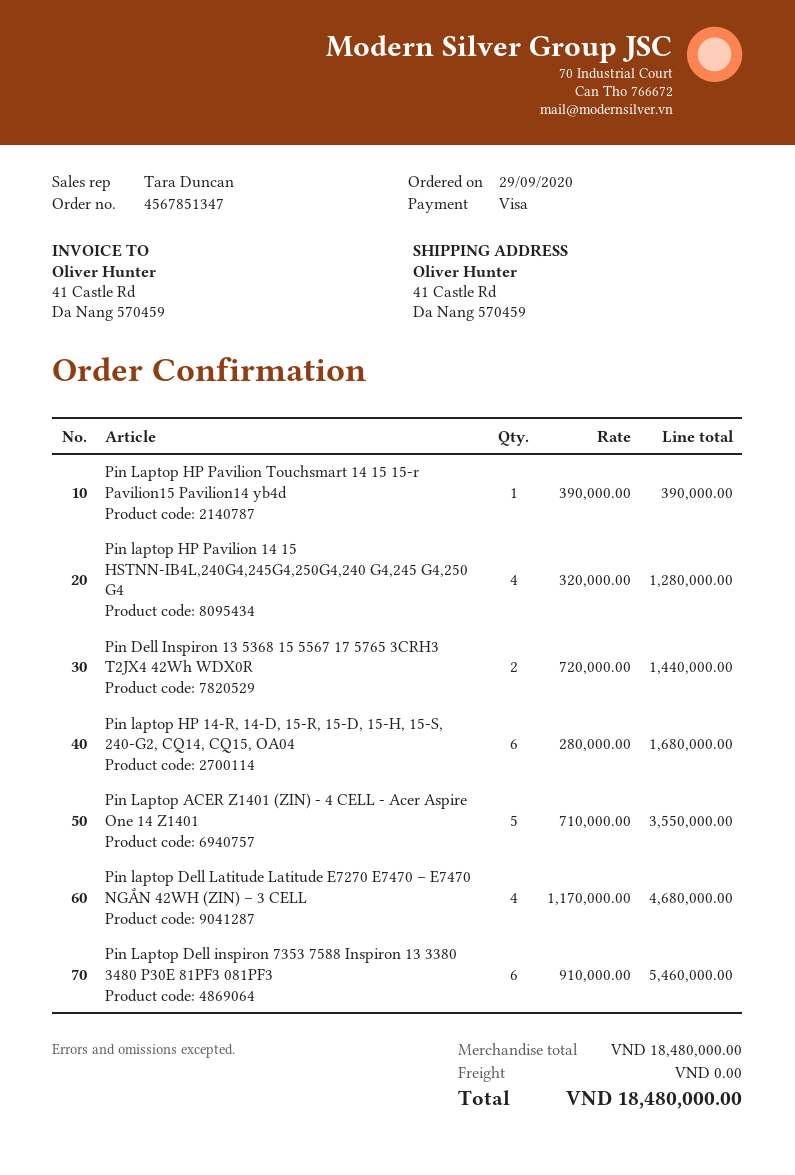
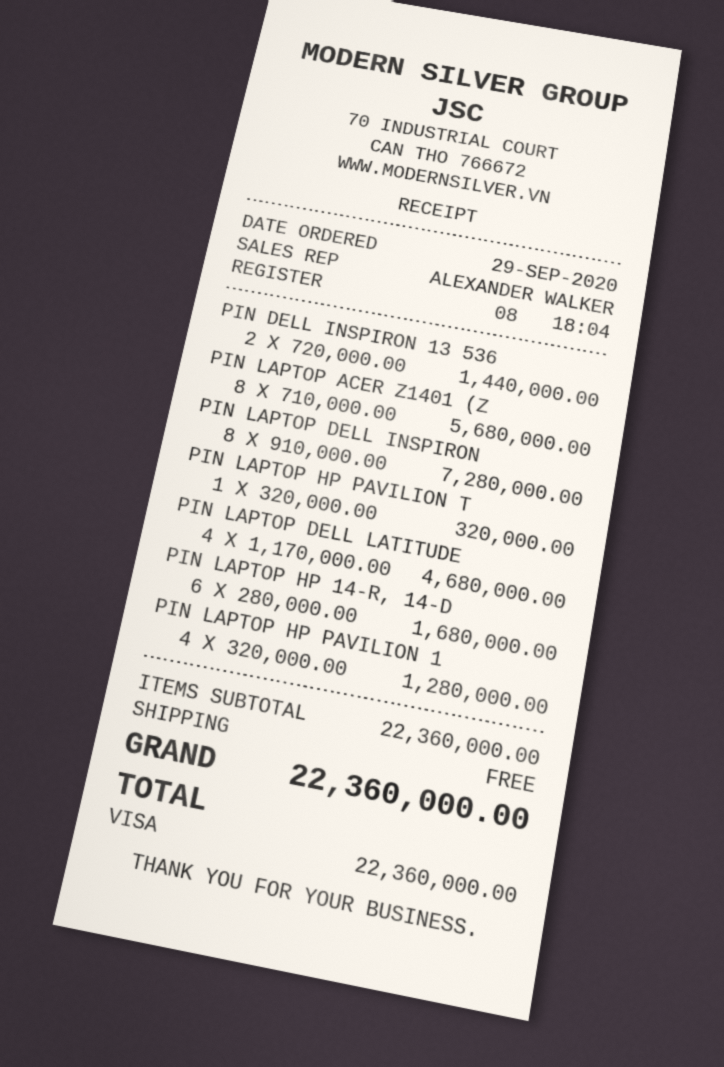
sales rep: Tara Duncan -> ALEXANDER WALKER
Pin Laptop HP Pavilion Touchsmart 14 15 15-r Pavilion15 Pavilion14 yb4d: 1 x 390000.00 = 390000.00 -> 1 x 320000.00 = 320000.00
Pin Laptop ACER Z1401 (ZIN) - 4 CELL - Acer Aspire One 14 Z1401: 5 x 710000.00 = 3550000.00 -> 8 x 710000.00 = 5680000.00
Pin Laptop Dell inspiron 7353 7588 Inspiron 13 3380 3480 P30E 81PF3 081PF3: 6 x 910000.00 = 5460000.00 -> 8 x 910000.00 = 7280000.00
subtotal: 18480000.00 -> 22360000.00
total: 18480000.00 -> 22360000.00

